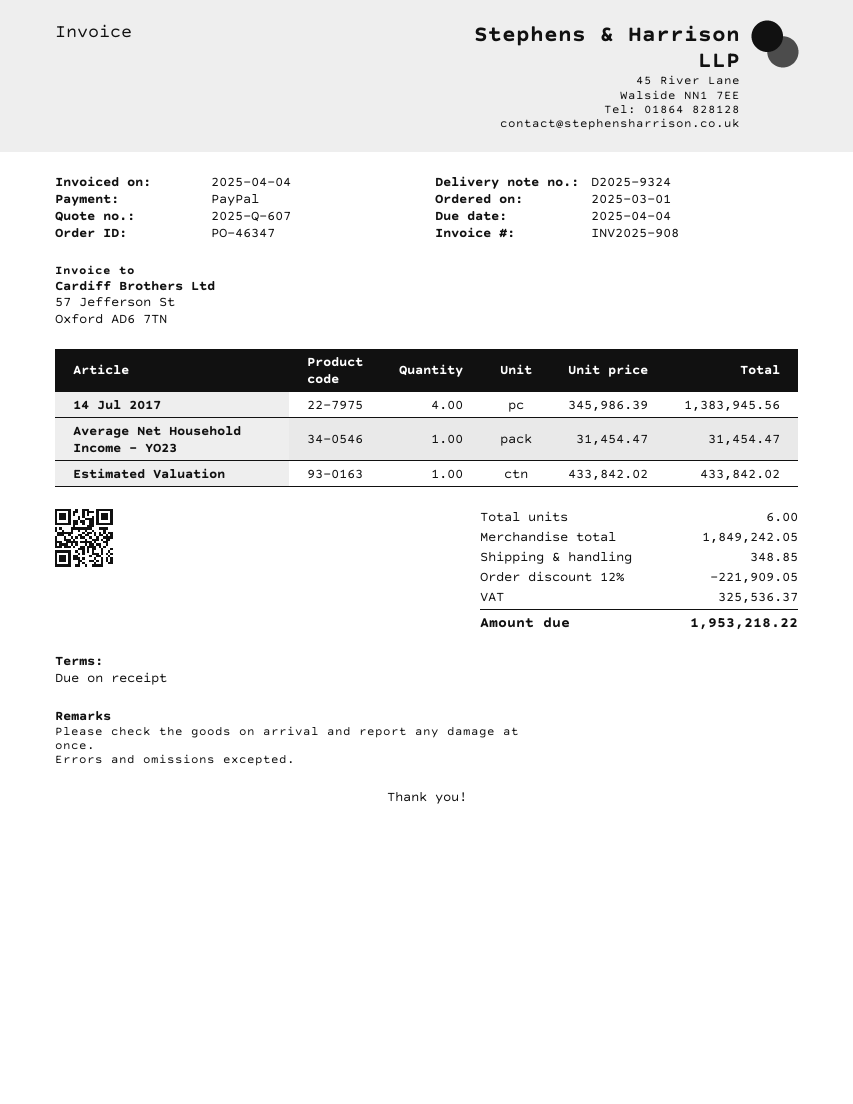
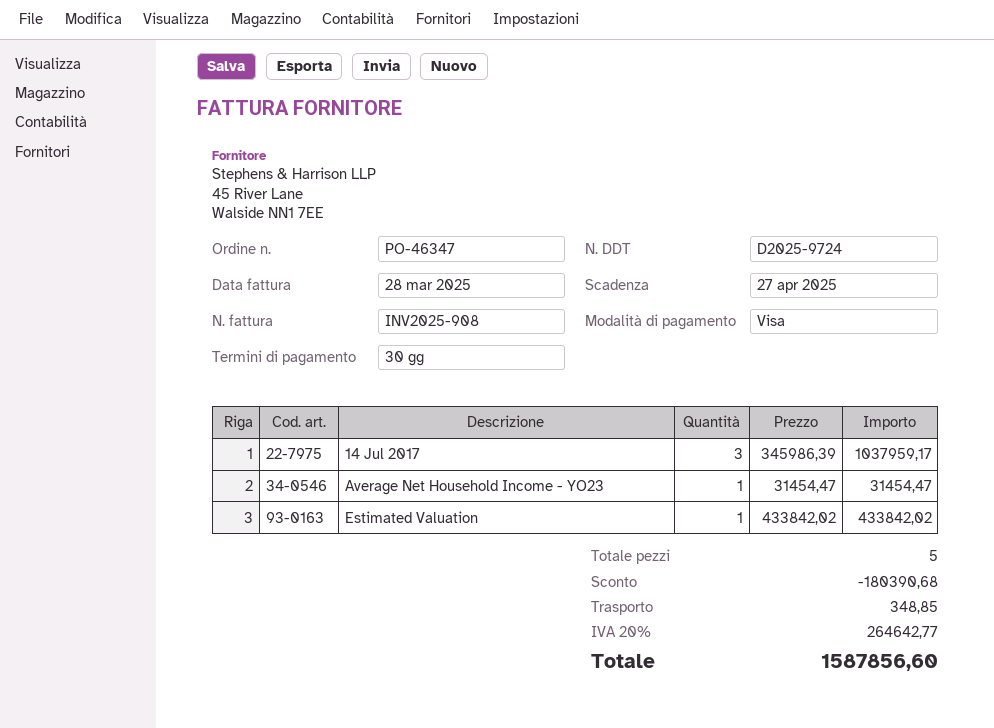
delivery note number: D2025-9324 -> D2025-9724
invoice date: 2025-04-04 -> 2025-03-28
payment terms: on receipt -> 30 days
due date: 2025-04-04 -> 2025-04-27
payment method: PayPal -> Visa
14 Jul 2017: 4 x 345986.39 = 1383945.56 -> 3 x 345986.39 = 1037959.17
total quantity: 6 -> 5
discount: 221909.05 -> 180390.68
tax: 325536.37 -> 264642.77
total: 1953218.22 -> 1587856.60

